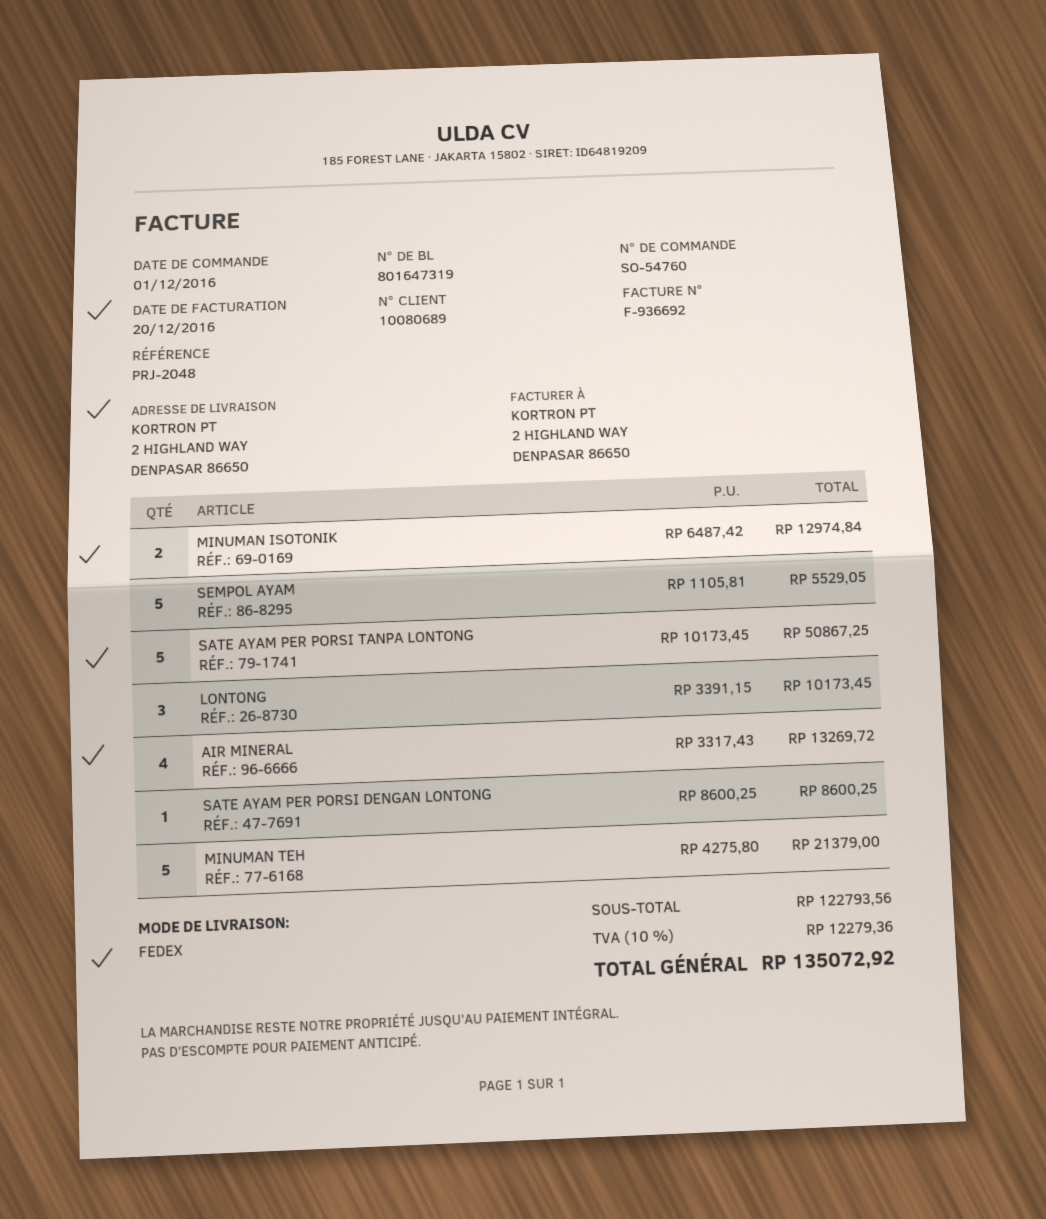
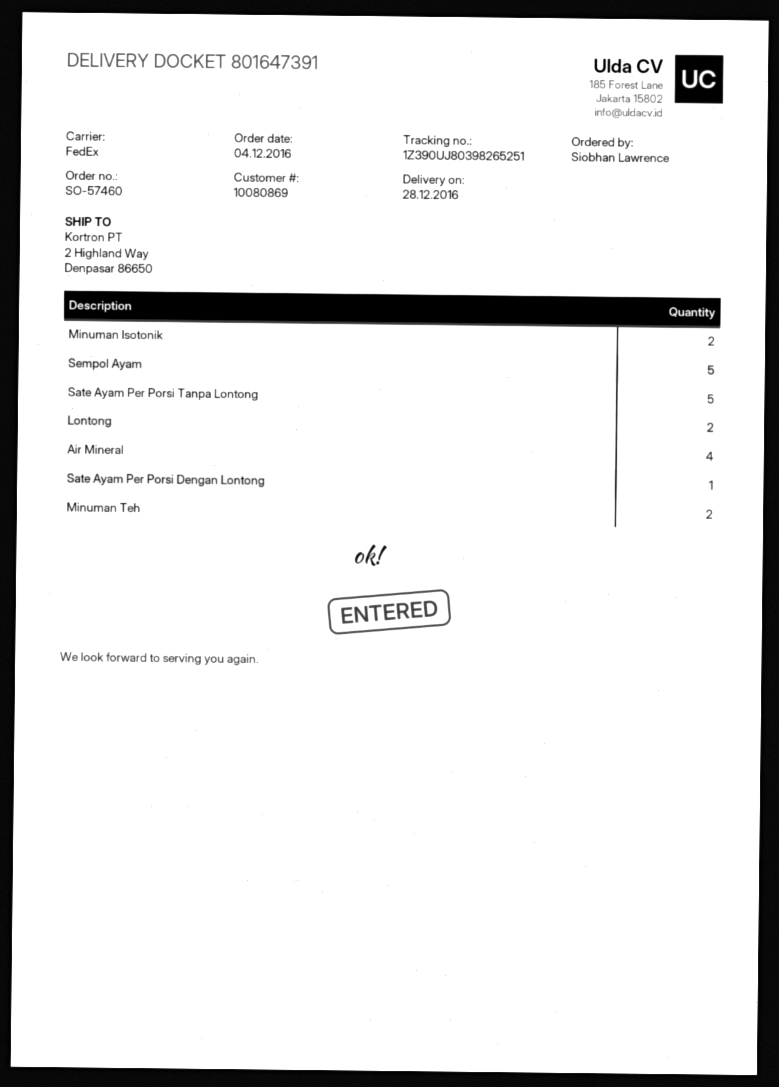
order number: SO-54760 -> SO-57460
order date: 2016-12-01 -> 2016-12-04
delivery note number: 801647319 -> 801647391
customer number: 10080689 -> 10080869
LONTONG: 3 -> 2
MINUMAN TEH: 5 -> 2

